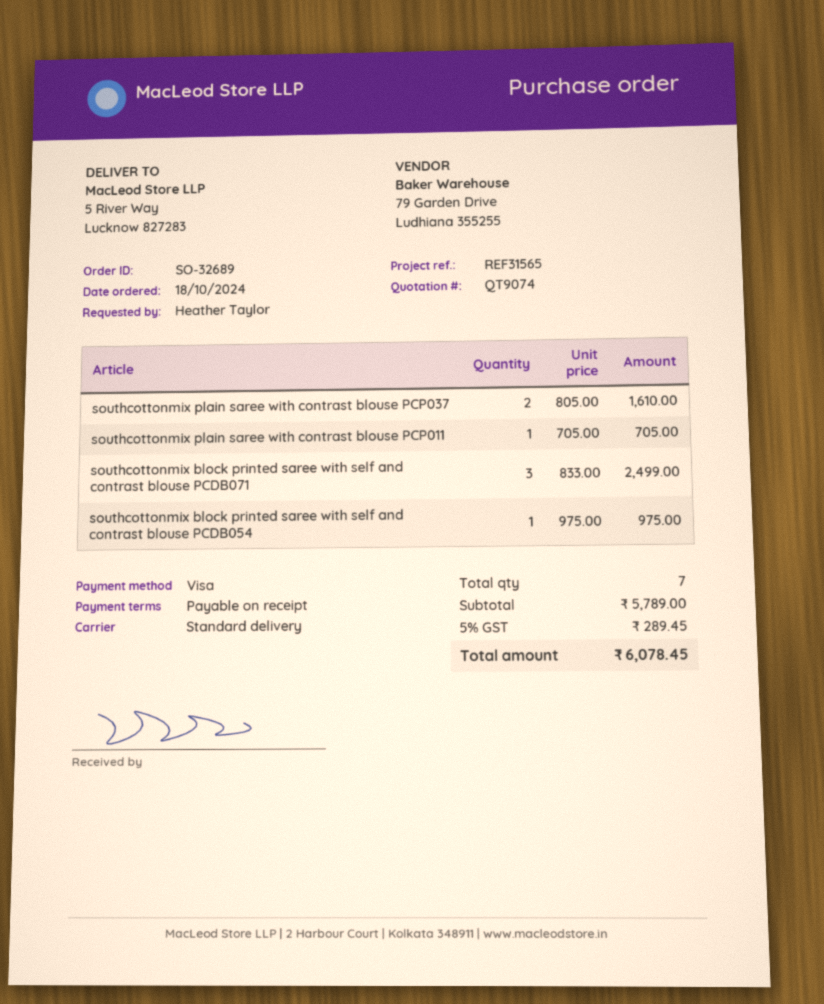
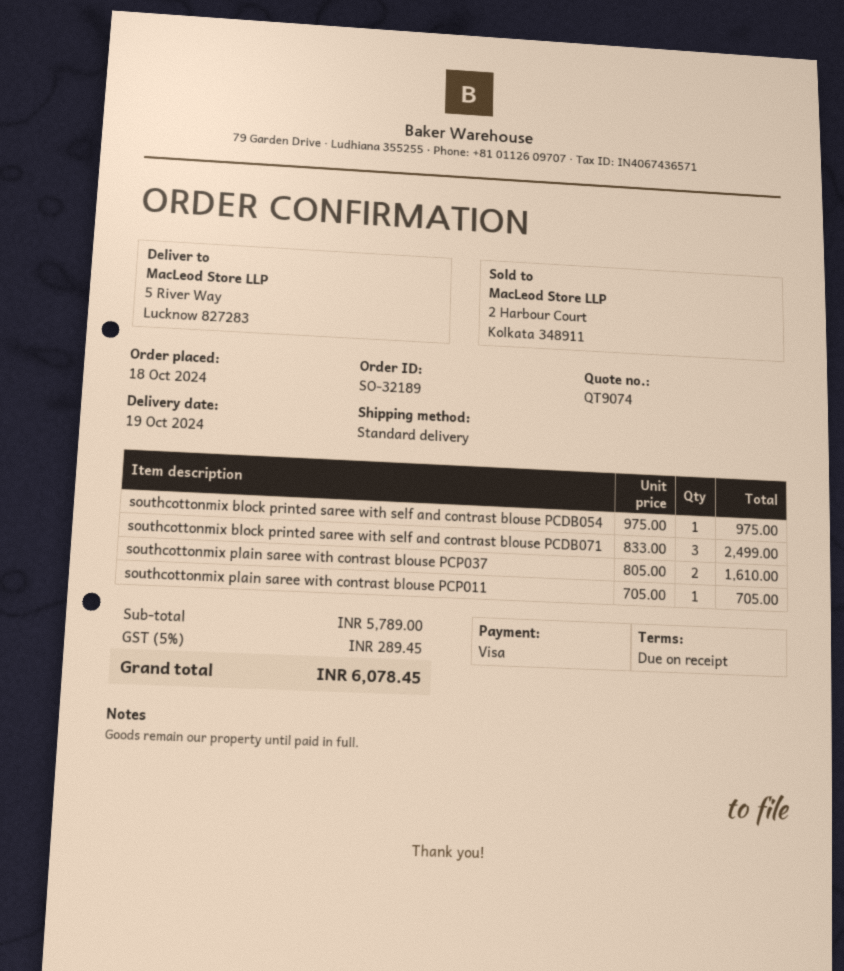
order number: SO-32689 -> SO-32189

